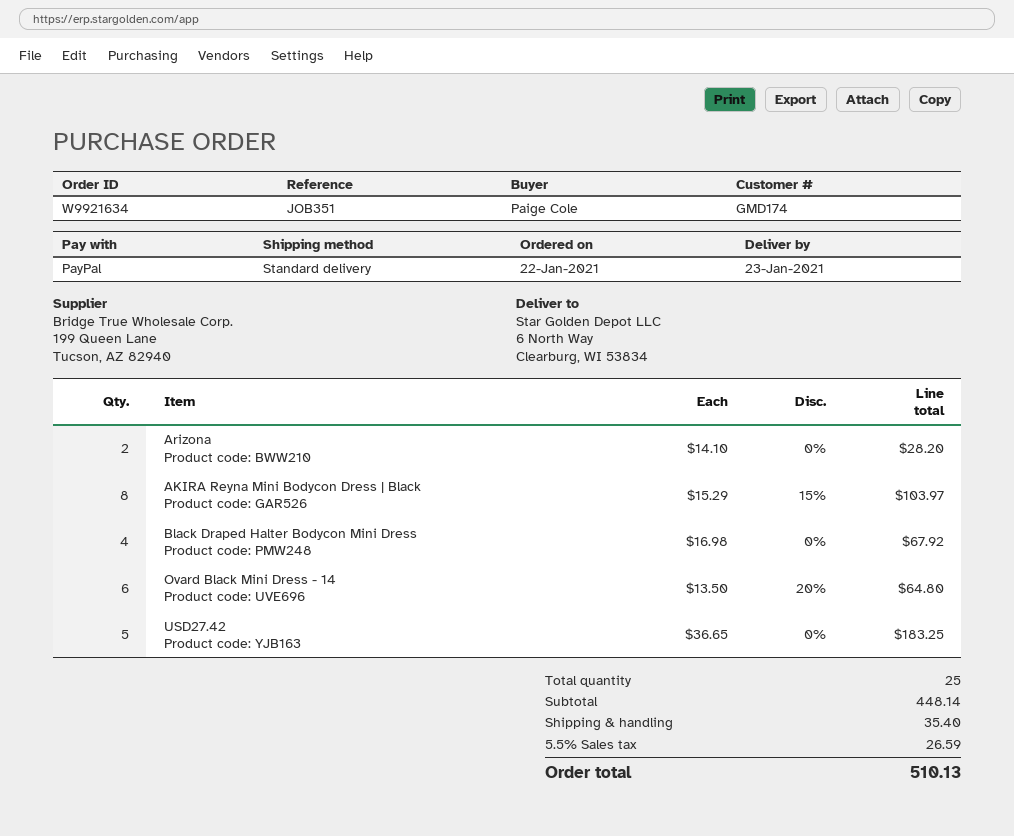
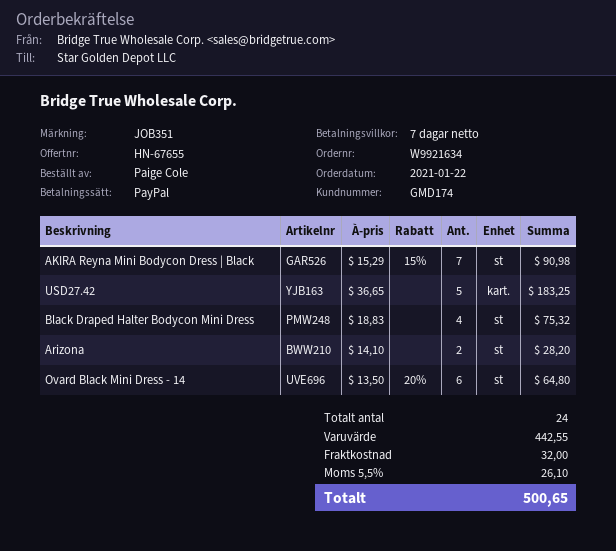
AKIRA Reyna Mini Bodycon Dress | Black: 8 x 15.29 - 15% = 103.97 -> 7 x 15.29 - 15% = 90.98
Black Draped Halter Bodycon Mini Dress: 4 x 16.98 = 67.92 -> 4 x 18.83 = 75.32
total quantity: 25 -> 24
subtotal: 448.14 -> 442.55
shipping: 35.40 -> 32.00
tax: 5.5% = 26.59 -> 5.5% = 26.10
total: 510.13 -> 500.65

